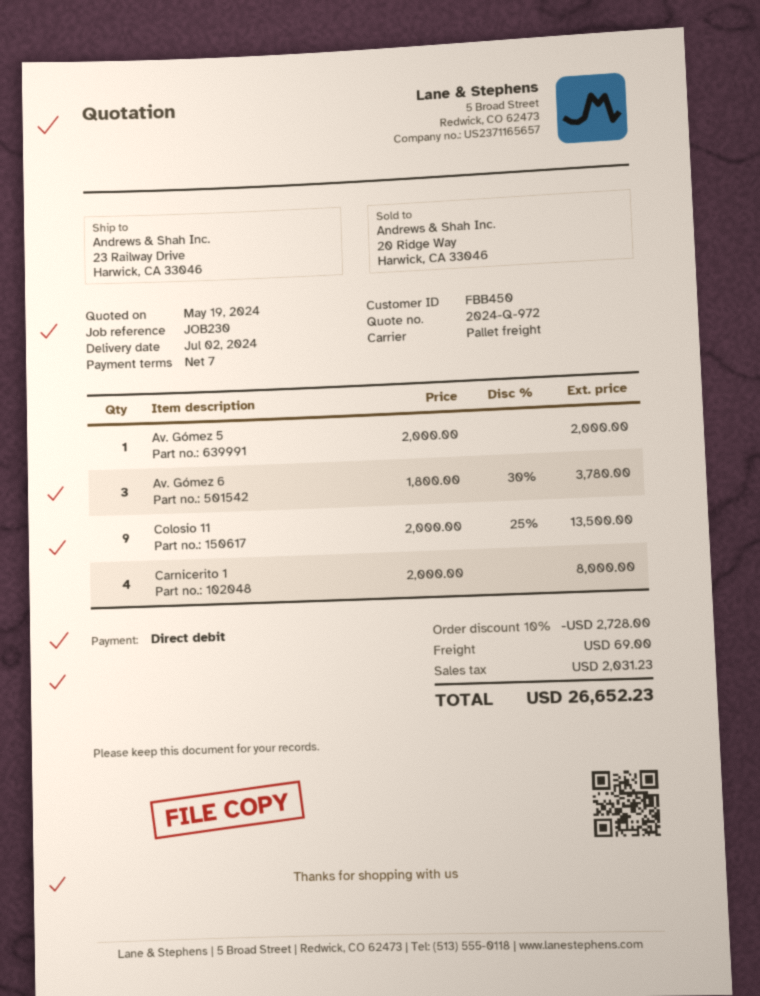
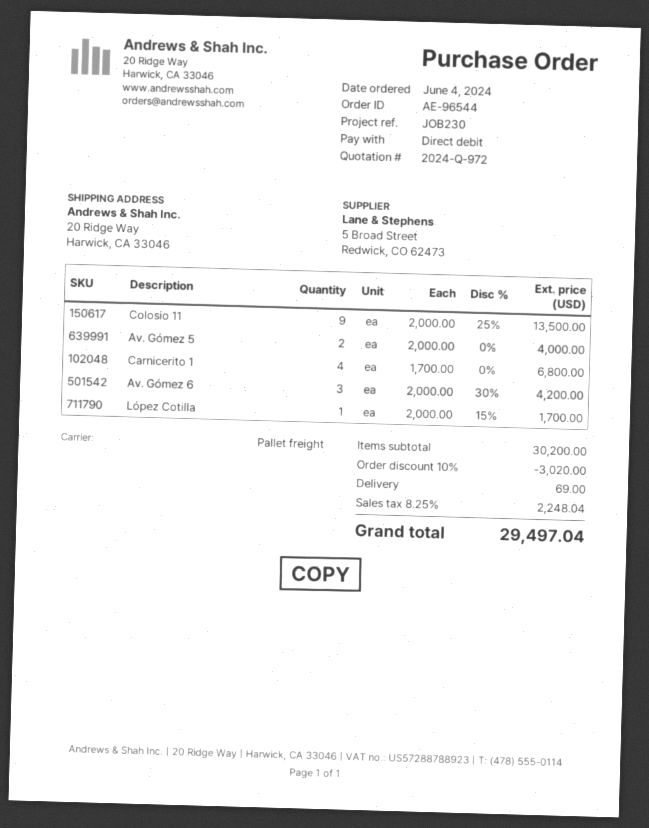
ship to: 23 Railway Drive, Harwick, CA 33046 -> 20 Ridge Way, Harwick, CA 33046
Av. Gómez 5: 1 x 2000.00 = 2000.00 -> 2 x 2000.00 = 4000.00
Av. Gómez 6: 3 x 1800.00 - 30% = 3780.00 -> 3 x 2000.00 - 30% = 4200.00
Carnicerito 1: 4 x 2000.00 = 8000.00 -> 4 x 1700.00 = 6800.00
López Cotilla: none -> 1 x 2000.00 - 15% = 1700.00
discount: 10% = 2728.00 -> 10% = 3020.00
tax: 2031.23 -> 2248.04
total: 26652.23 -> 29497.04

